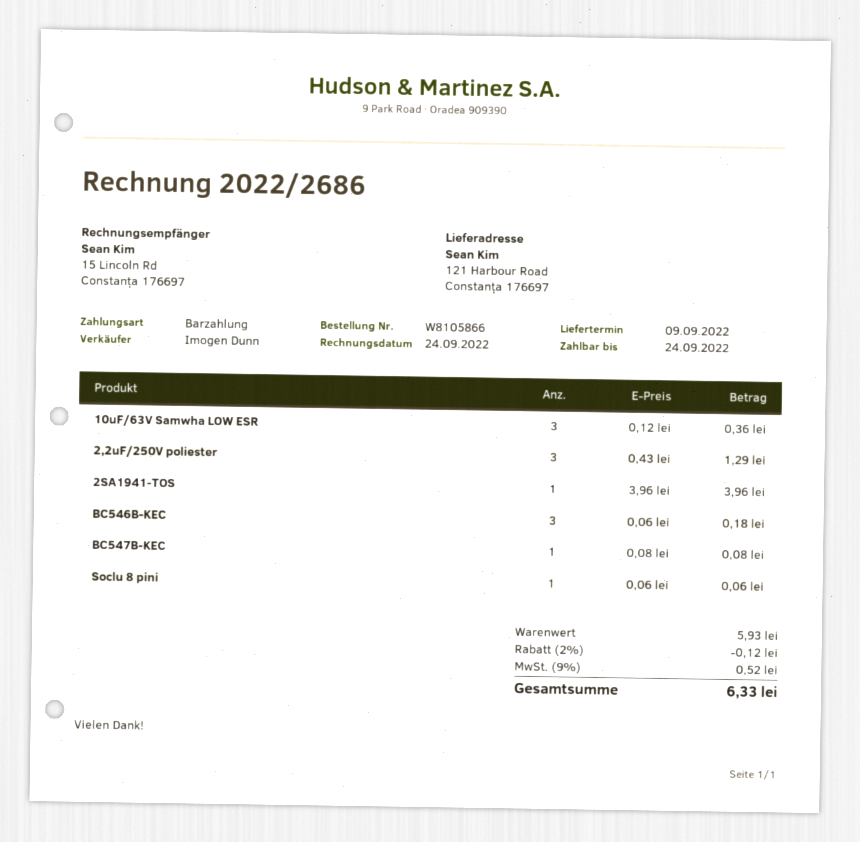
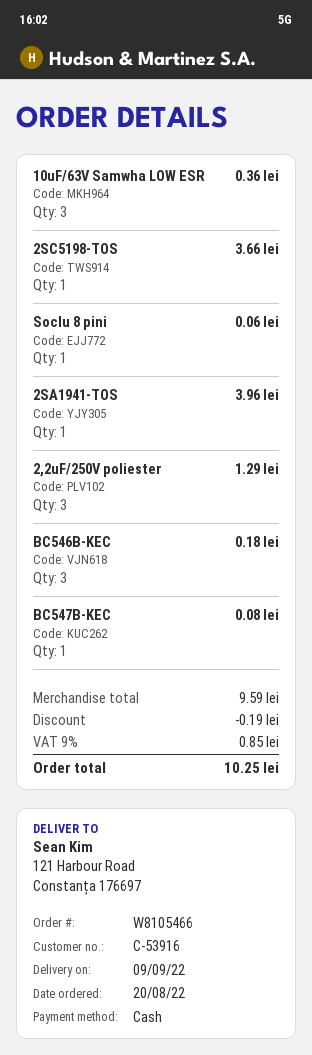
order number: W8105866 -> W8105466
2SC5198-TOS: none -> 1 for 3.66
subtotal: 5.93 -> 9.59
discount: 0.12 -> 0.19
tax: 9% = 0.52 -> 9% = 0.85
total: 6.33 -> 10.25

